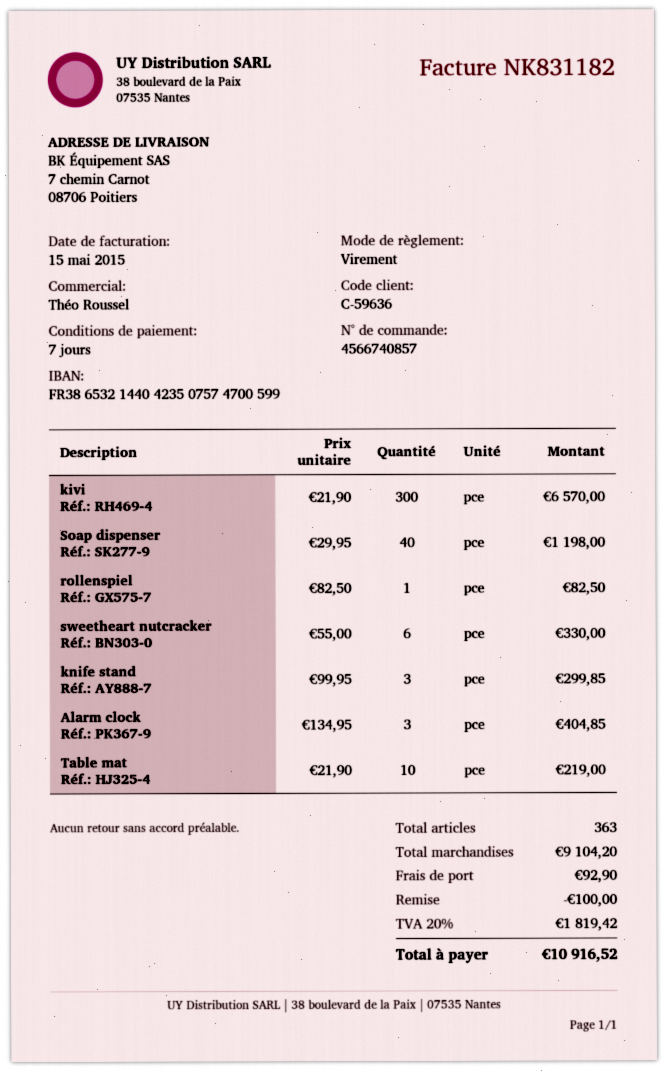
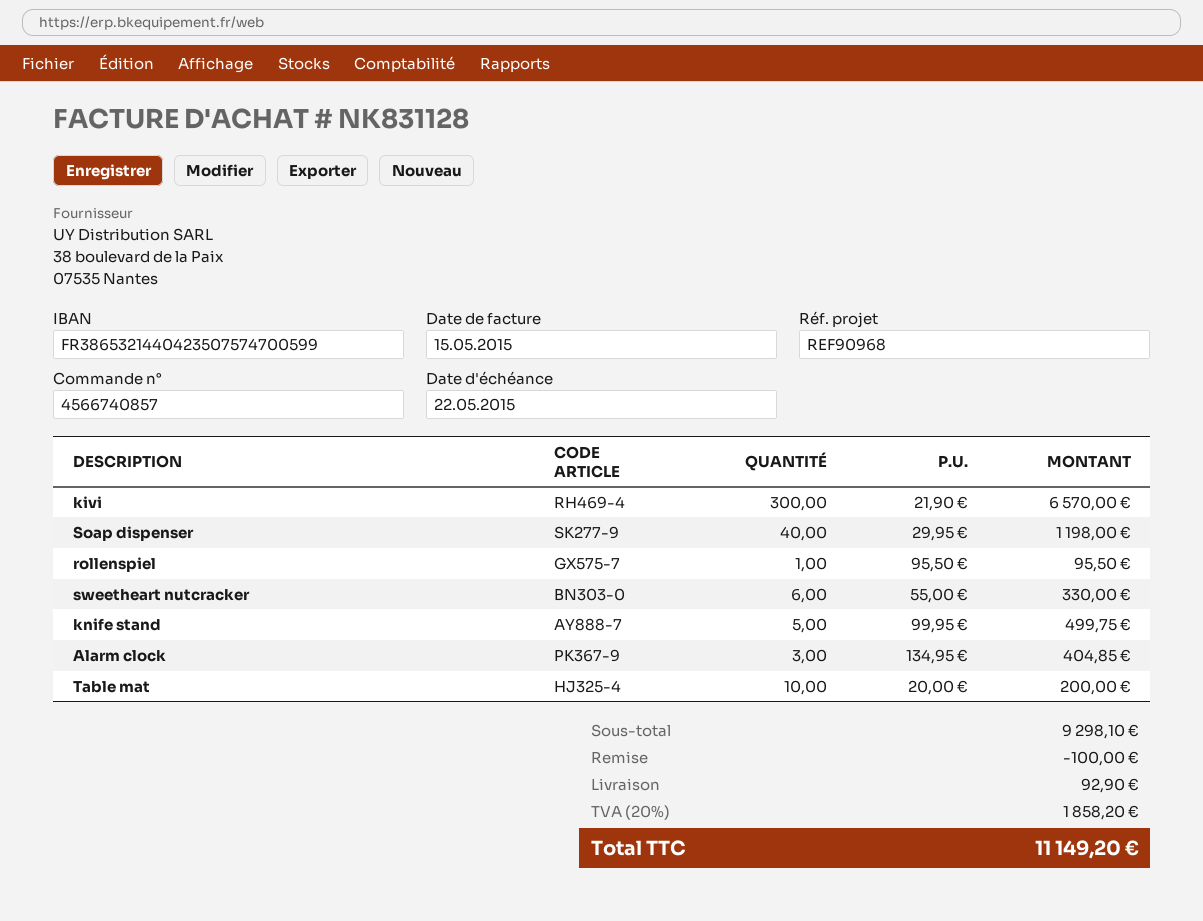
invoice number: NK831182 -> NK831128
rollenspiel: 1 x 82.50 = 82.50 -> 1 x 95.50 = 95.50
knife stand: 3 x 99.95 = 299.85 -> 5 x 99.95 = 499.75
Table mat: 10 x 21.90 = 219.00 -> 10 x 20.00 = 200.00
subtotal: 9104.20 -> 9298.10
tax: 20% = 1819.42 -> 20% = 1858.20
total: 10916.52 -> 11149.20

